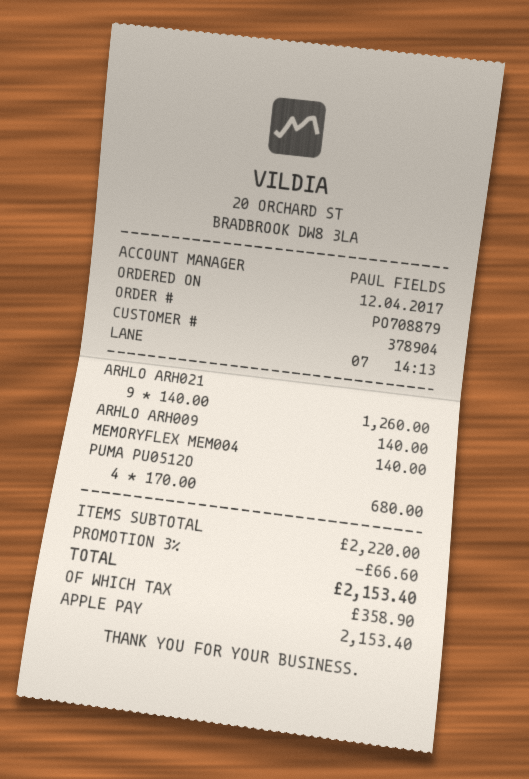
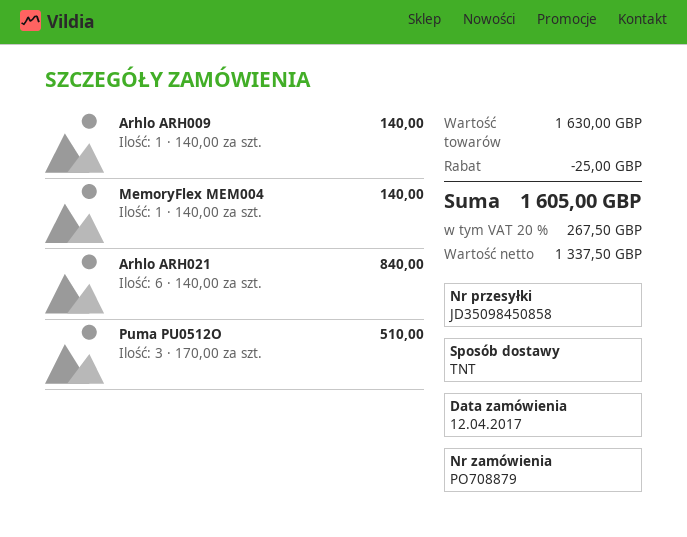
ARHLO ARH021: 9 x 140.00 = 1260.00 -> 6 x 140.00 = 840.00
PUMA PU0512O: 4 x 170.00 = 680.00 -> 3 x 170.00 = 510.00
subtotal: 2220.00 -> 1630.00
discount: 66.60 -> 25.00
tax: 358.90 -> 267.50
total: 2153.40 -> 1605.00

